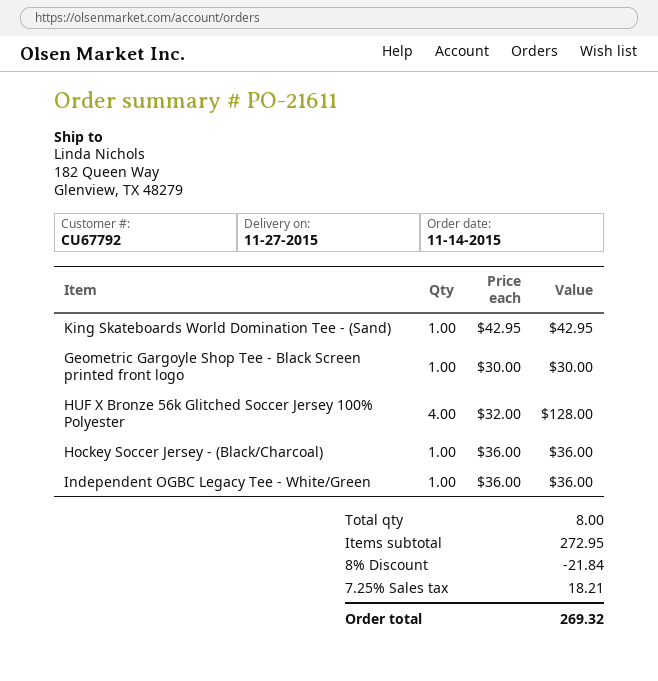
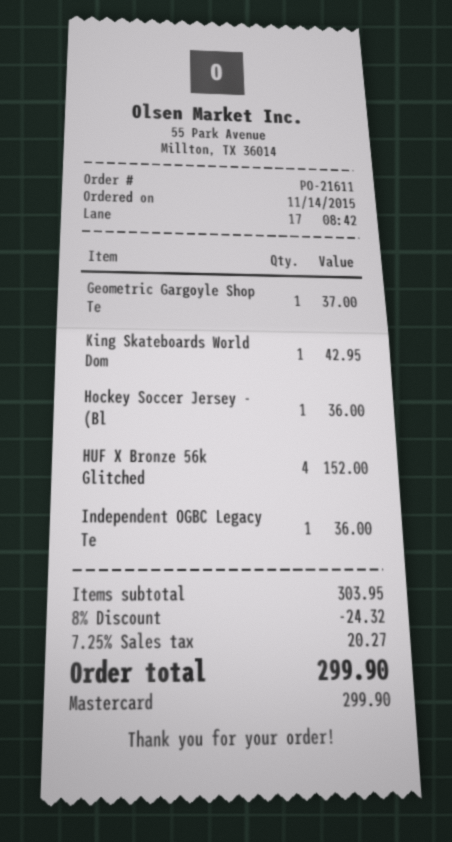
Geometric Gargoyle Shop Tee - Black Screen printed front logo: 1 for 30.00 -> 1 for 37.00
HUF X Bronze 56k Glitched Soccer Jersey 100% Polyester: 4 for 128.00 -> 4 for 152.00
subtotal: 272.95 -> 303.95
discount: 8% = 21.84 -> 8% = 24.32
tax: 7.25% = 18.21 -> 7.25% = 20.27
total: 269.32 -> 299.90

